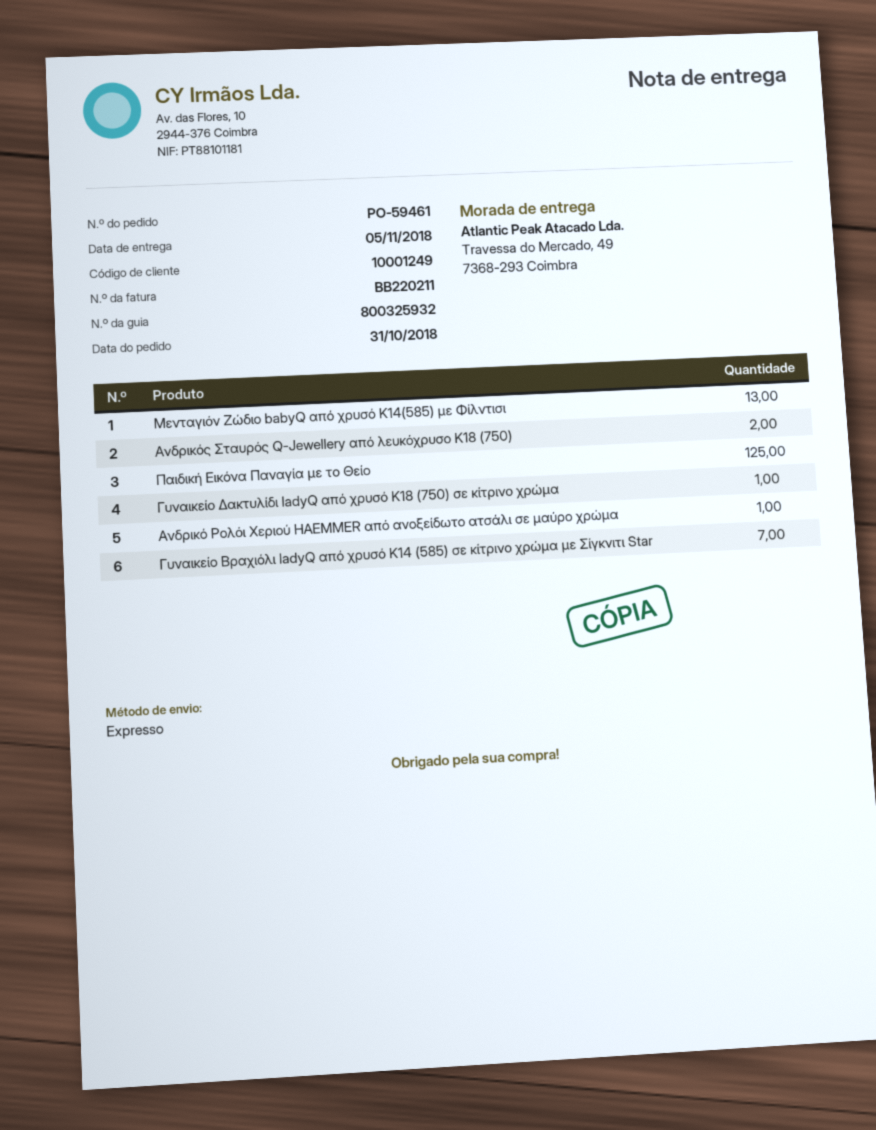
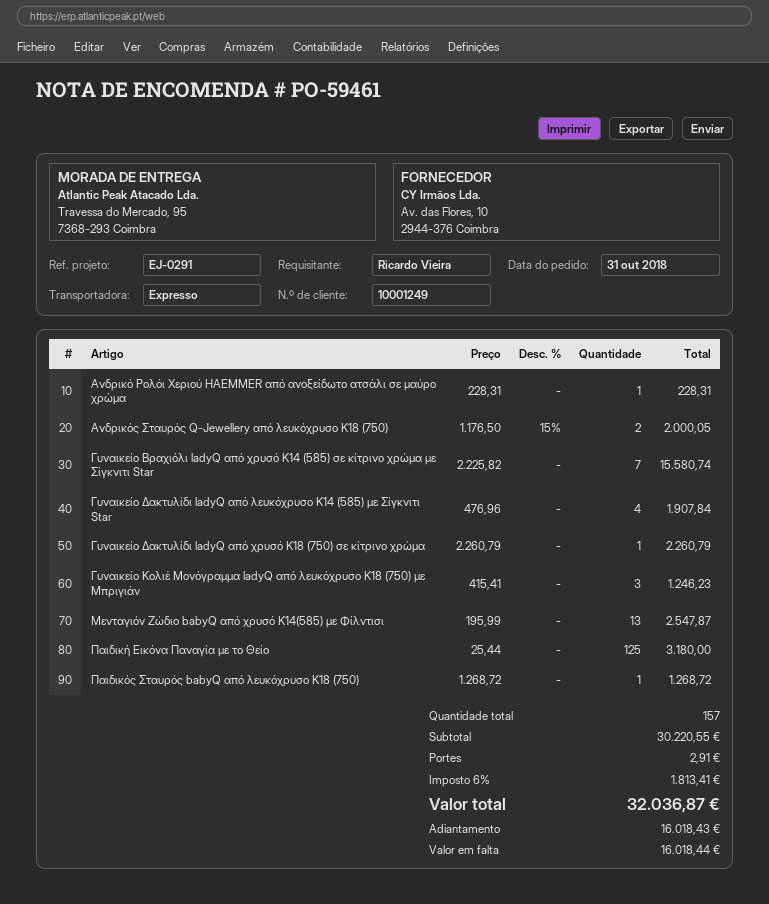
ship to: Travessa do Mercado, 49, 7368-293 Coimbra -> Travessa do Mercado, 95, 7368-293 Coimbra
Γυναικείο Δακτυλίδι ladyQ από λευκόχρυσο Κ14 (585) με Σίγκνιτι Star: none -> 4
Γυναικείο Κολιέ Μονόγραμμα ladyQ από λευκόχρυσο Κ18 (750) με Μπριγιάν: none -> 3
Παιδικός Σταυρός babyQ από λευκόχρυσο Κ18 (750): none -> 1

